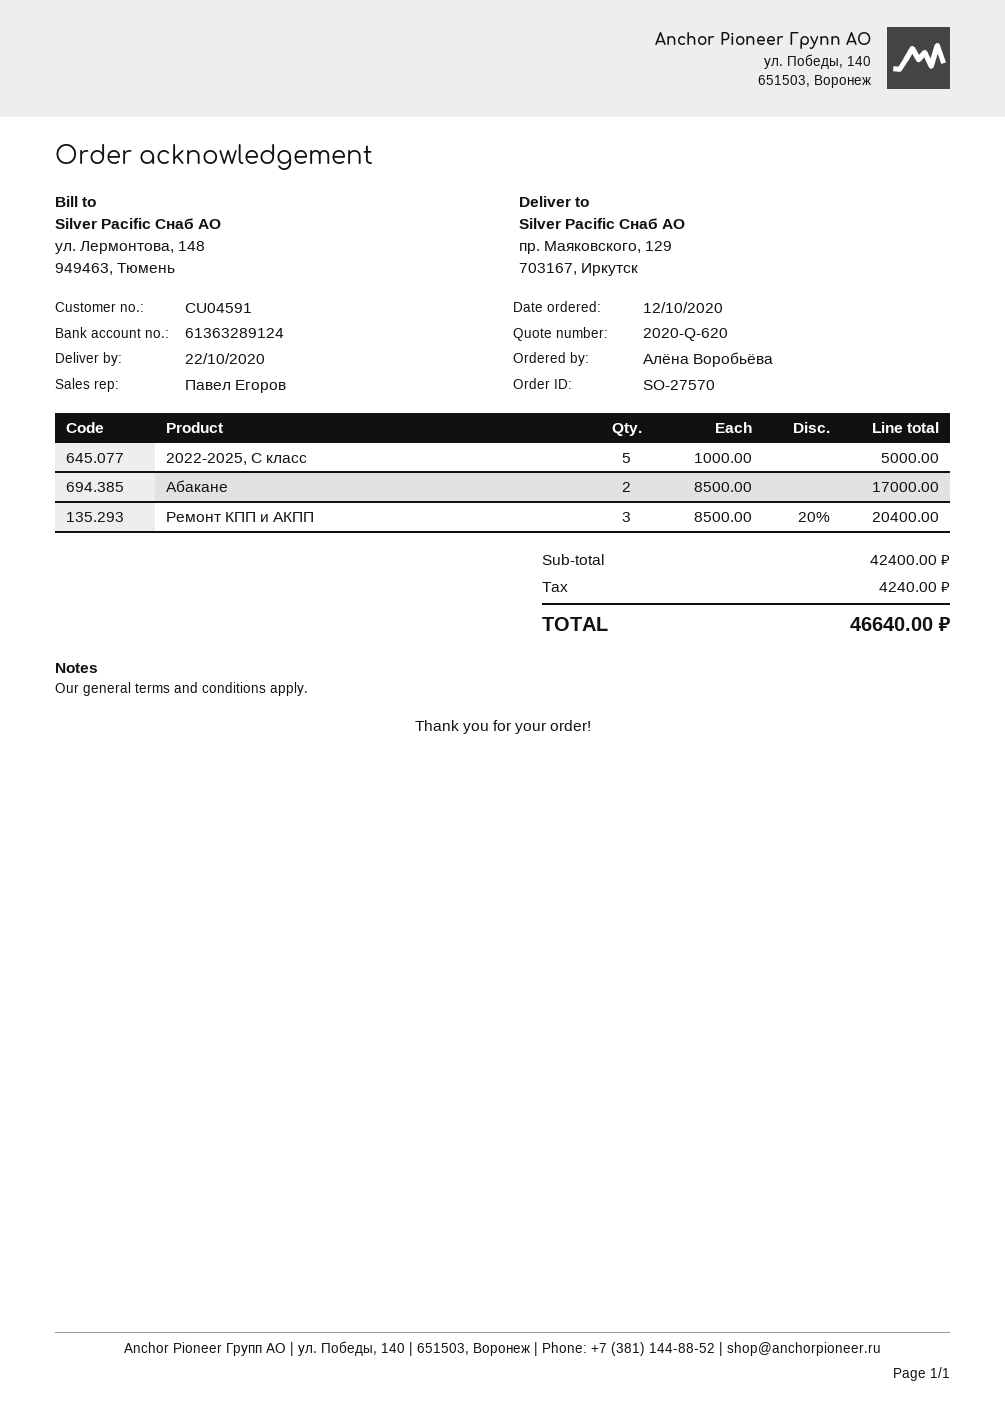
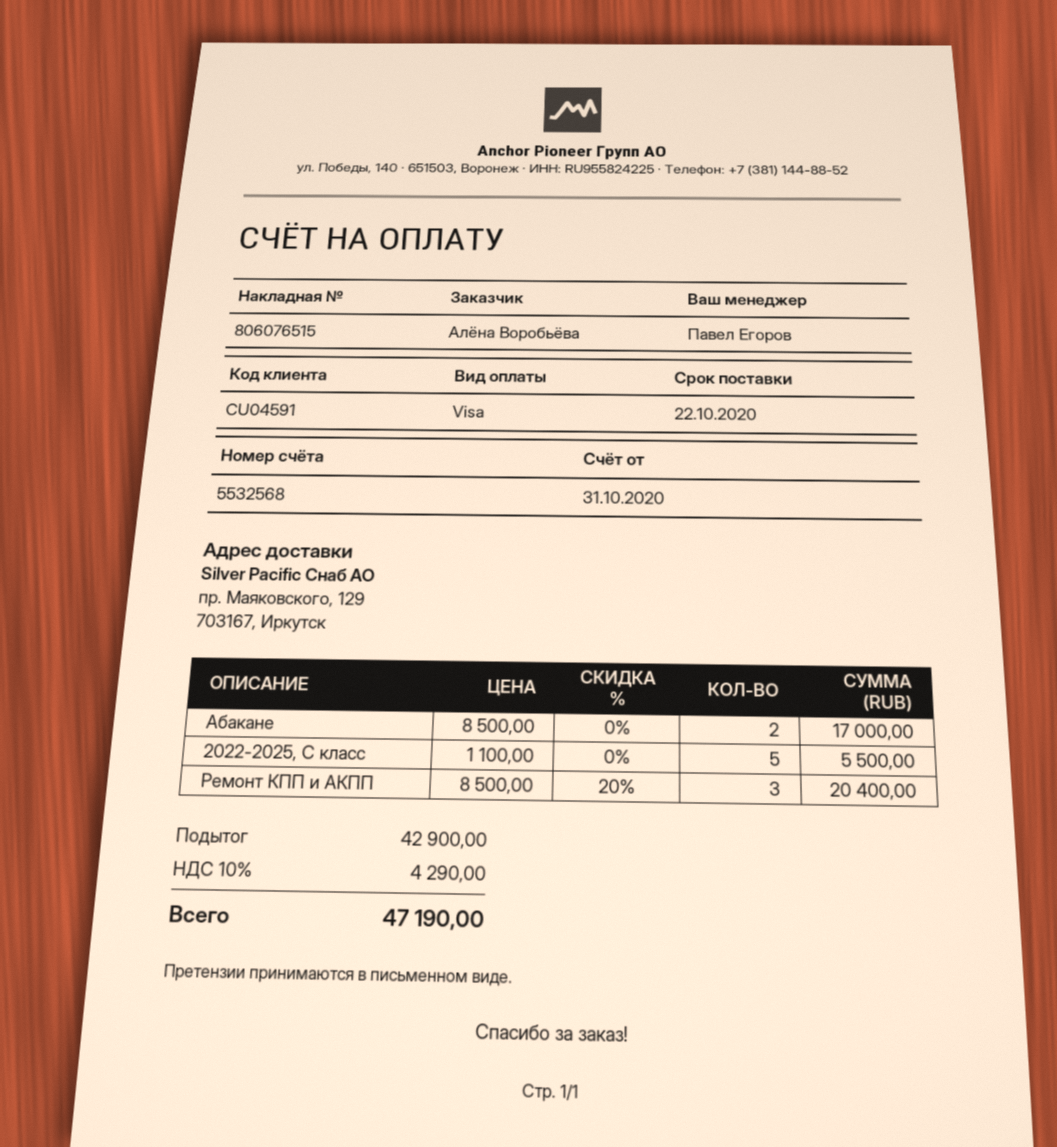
2022-2025, C класс: 5 x 1000.00 = 5000.00 -> 5 x 1100.00 = 5500.00
subtotal: 42400.00 -> 42900.00
tax: 4240.00 -> 4290.00
total: 46640.00 -> 47190.00

